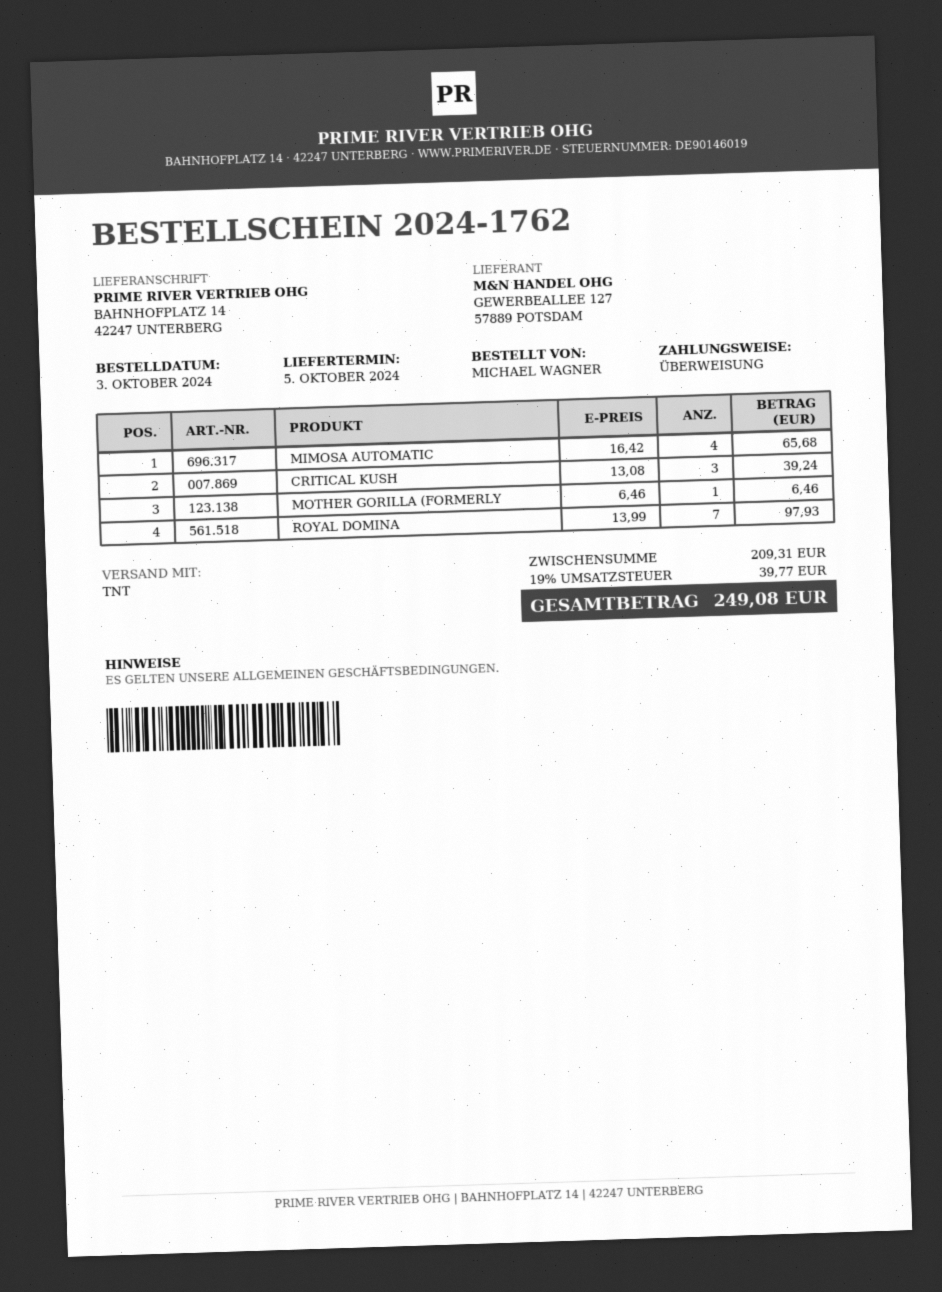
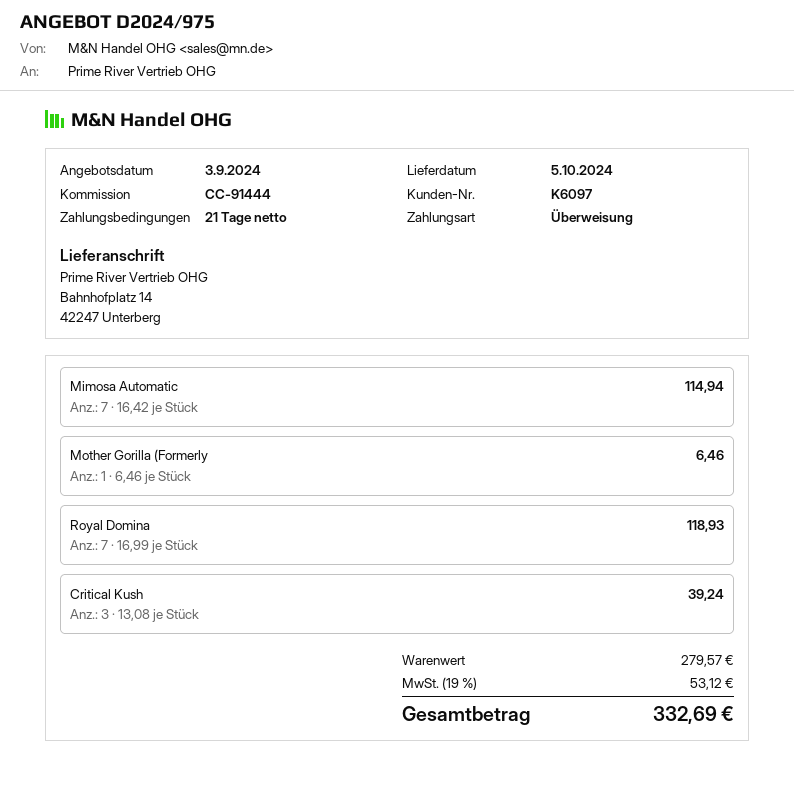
MIMOSA AUTOMATIC: 4 x 16.42 = 65.68 -> 7 x 16.42 = 114.94
ROYAL DOMINA: 7 x 13.99 = 97.93 -> 7 x 16.99 = 118.93
subtotal: 209.31 -> 279.57
tax: 19% = 39.77 -> 19% = 53.12
total: 249.08 -> 332.69

